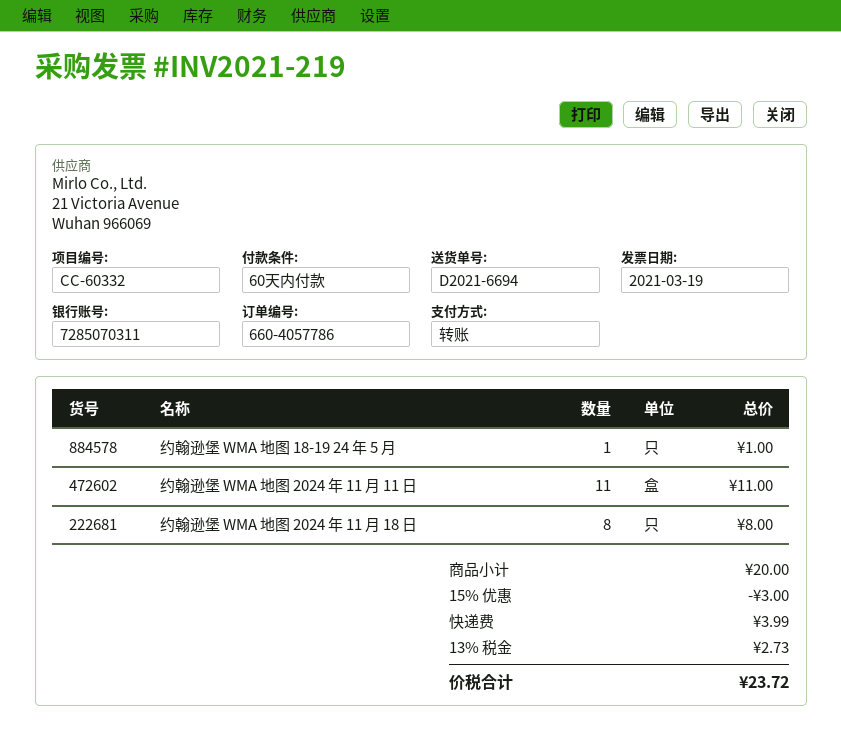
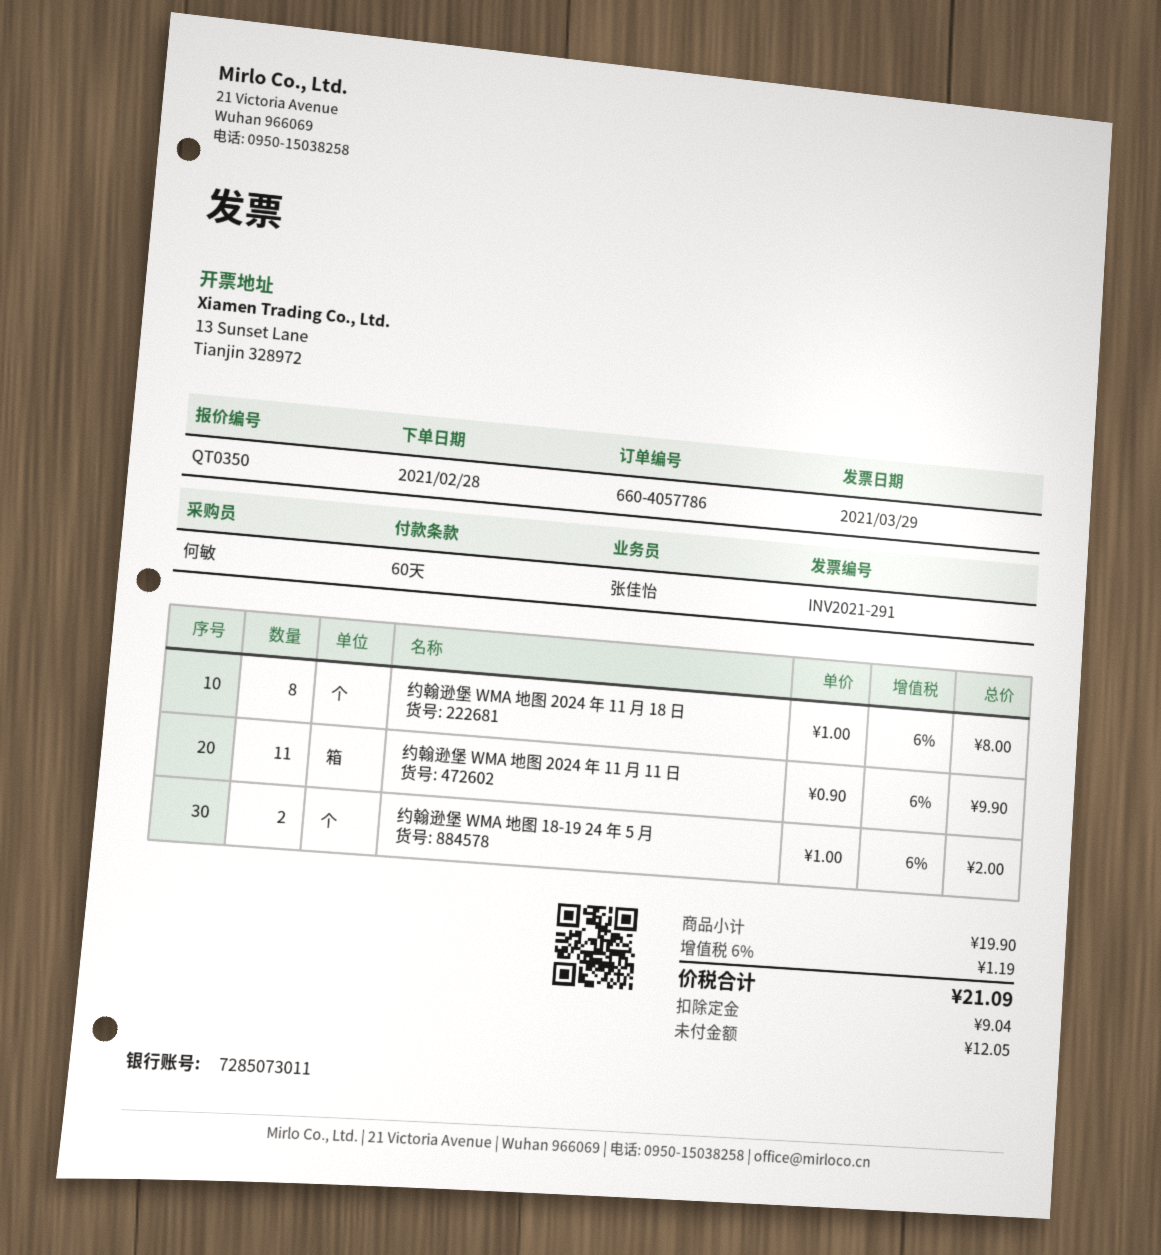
invoice number: INV2021-219 -> INV2021-291
invoice date: 2021-03-19 -> 2021-03-29
bank account: 7285070311 -> 7285073011
约翰逊堡 WMA 地图 18-19 24 年 5 月: 1 for 1.00 -> 2 for 2.00
约翰逊堡 WMA 地图 2024 年 11 月 11 日: 11 for 11.00 -> 11 for 9.90
subtotal: 20.00 -> 19.90
discount: 15% = 3.00 -> none
shipping: 3.99 -> none
tax: 13% = 2.73 -> 6% = 1.19
total: 23.72 -> 21.09

